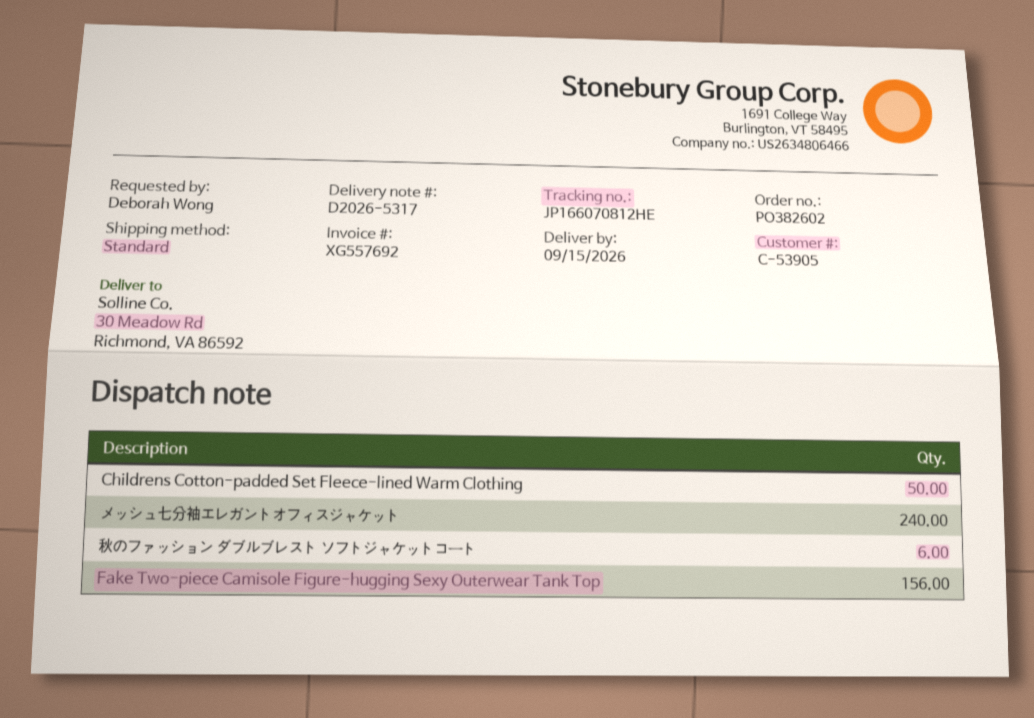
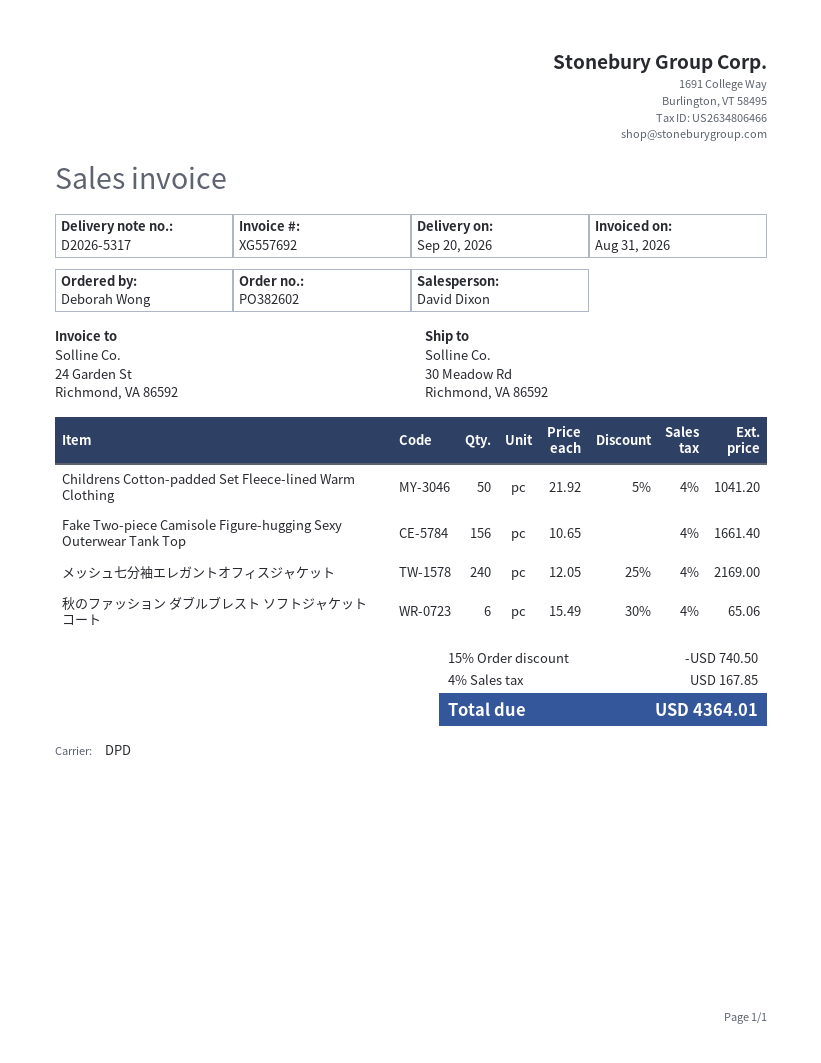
delivery date: 2026-09-15 -> 2026-09-20
shipping method: standard -> DPD

